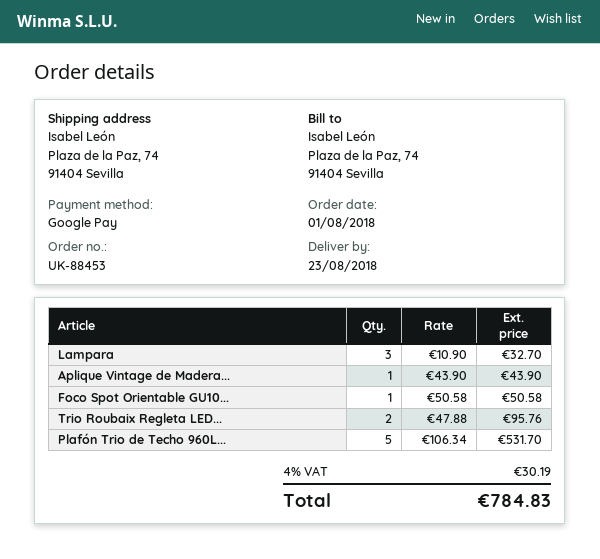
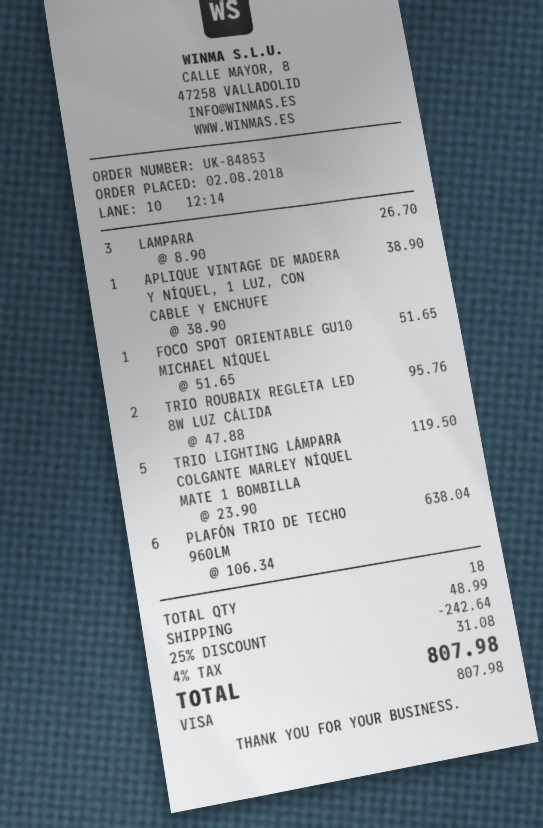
order number: UK-88453 -> UK-84853
order date: 2018-08-01 -> 2018-08-02
payment method: Google Pay -> Visa
Lampara: 3 x 10.90 = 32.70 -> 3 x 8.90 = 26.70
Aplique Vintage de Madera...: 1 x 43.90 = 43.90 -> 1 x 38.90 = 38.90
Foco Spot Orientable GU10...: 1 x 50.58 = 50.58 -> 1 x 51.65 = 51.65
Plafón Trio de Techo 960L...: 5 x 106.34 = 531.70 -> 6 x 106.34 = 638.04
TRIO LIGHTING LÁMPARA COLGANTE MARLEY NÍQUEL MATE 1 BOMBILLA: none -> 5 x 23.90 = 119.50
discount: none -> 25% = 242.64
shipping: none -> 48.99
tax: 4% = 30.19 -> 4% = 31.08
total: 784.83 -> 807.98

